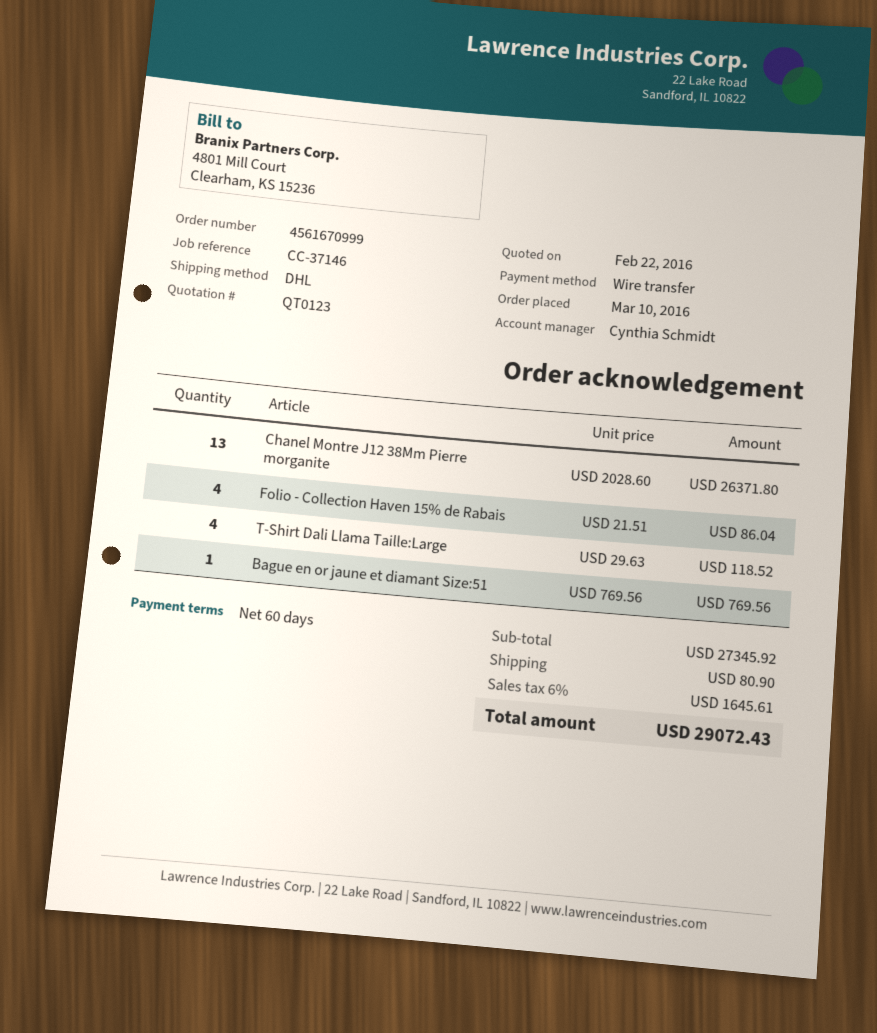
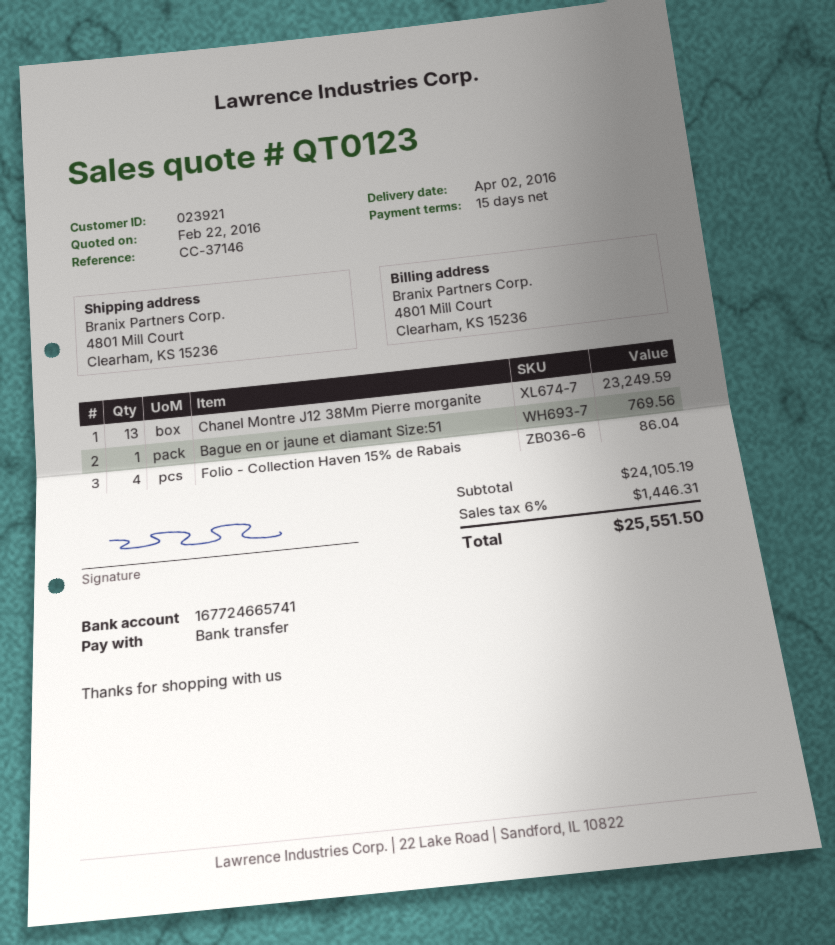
payment terms: 60 days -> 15 days
Chanel Montre J12 38Mm Pierre morganite: 13 for 26371.80 -> 13 for 23249.59
T-Shirt Dali Llama Taille:Large: 4 for 118.52 -> none
subtotal: 27345.92 -> 24105.19
shipping: 80.90 -> none
tax: 6% = 1645.61 -> 6% = 1446.31
total: 29072.43 -> 25551.50

